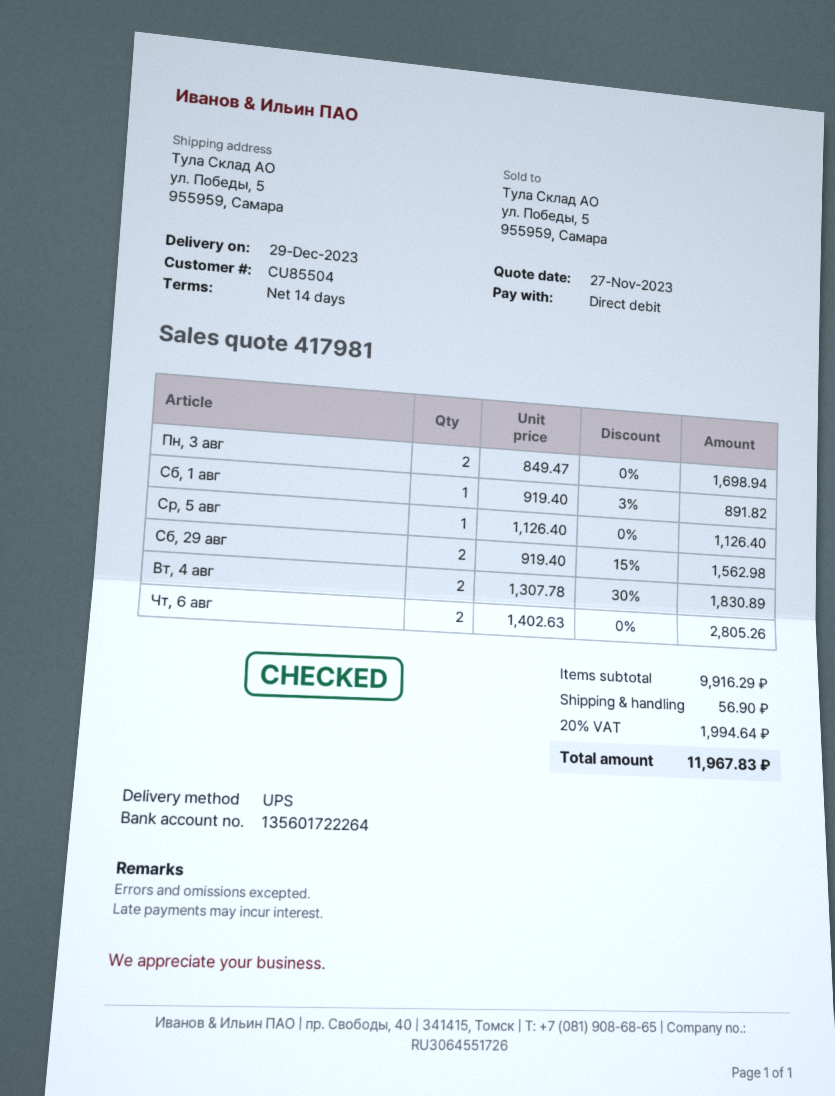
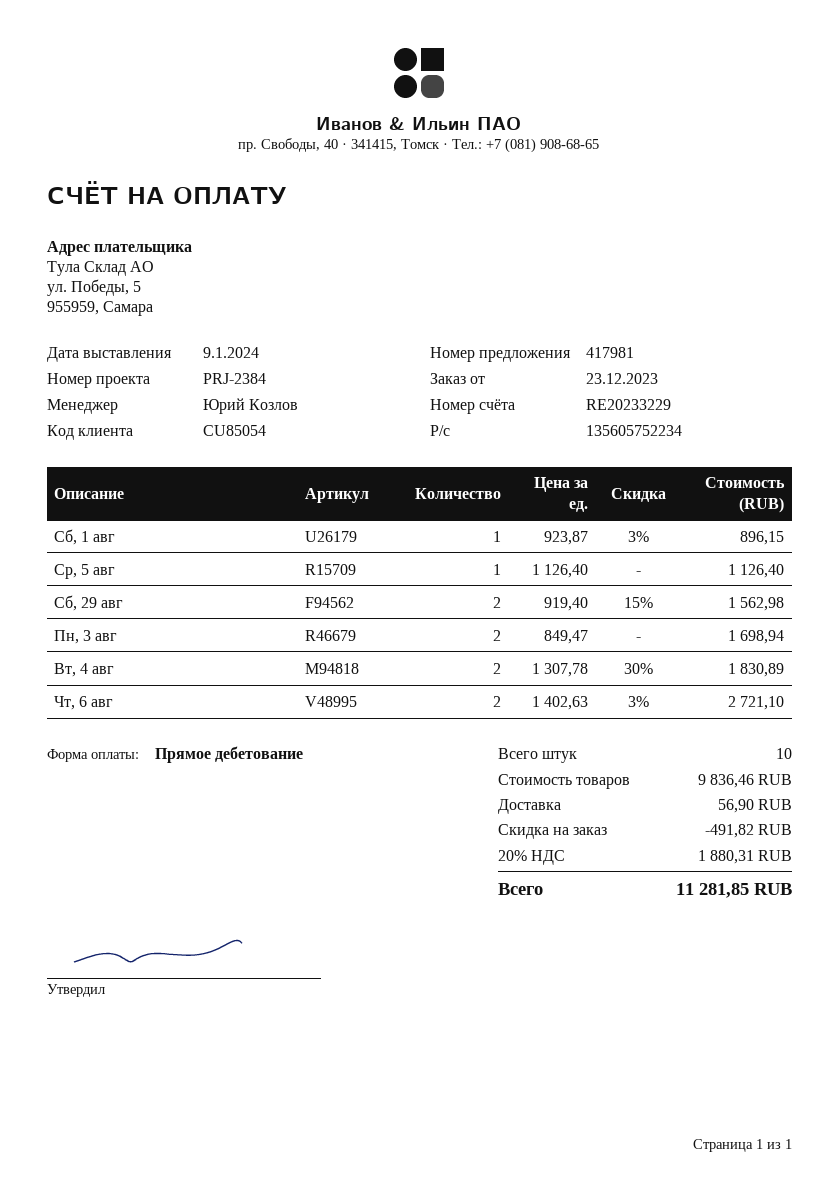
customer number: CU85504 -> CU85054
bank account: 135601722264 -> 135605752234
Сб, 1 авг: 1 x 919.40 - 3% = 891.82 -> 1 x 923.87 - 3% = 896.15
Чт, 6 авг: 2 x 1402.63 = 2805.26 -> 2 x 1402.63 - 3% = 2721.10
subtotal: 9916.29 -> 9836.46
discount: none -> 491.82
tax: 20% = 1994.64 -> 20% = 1880.31
total: 11967.83 -> 11281.85

